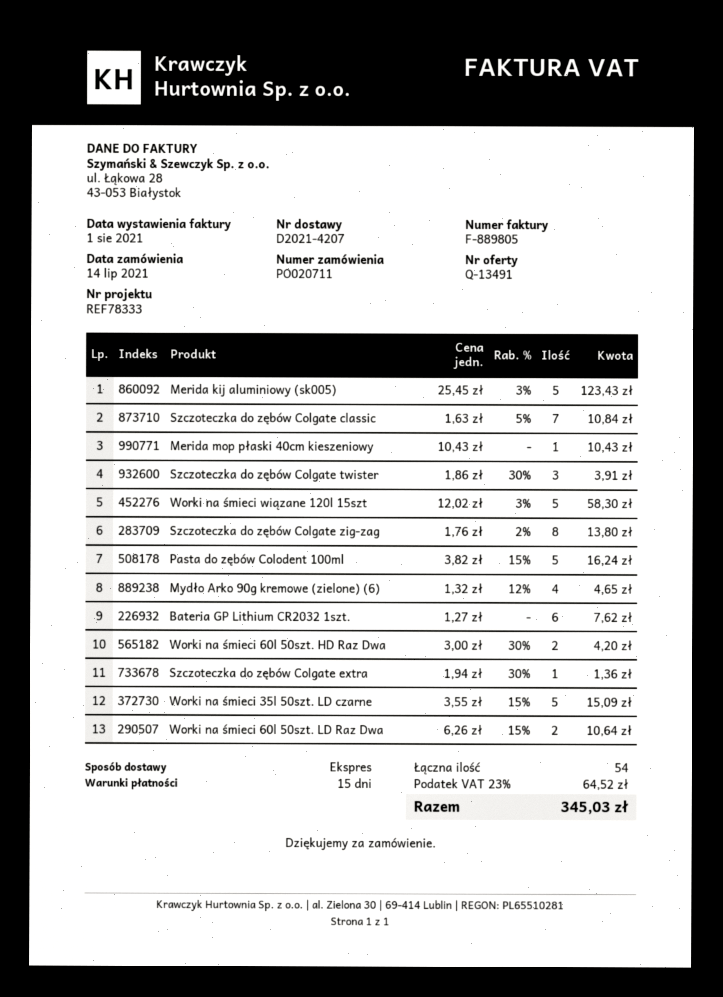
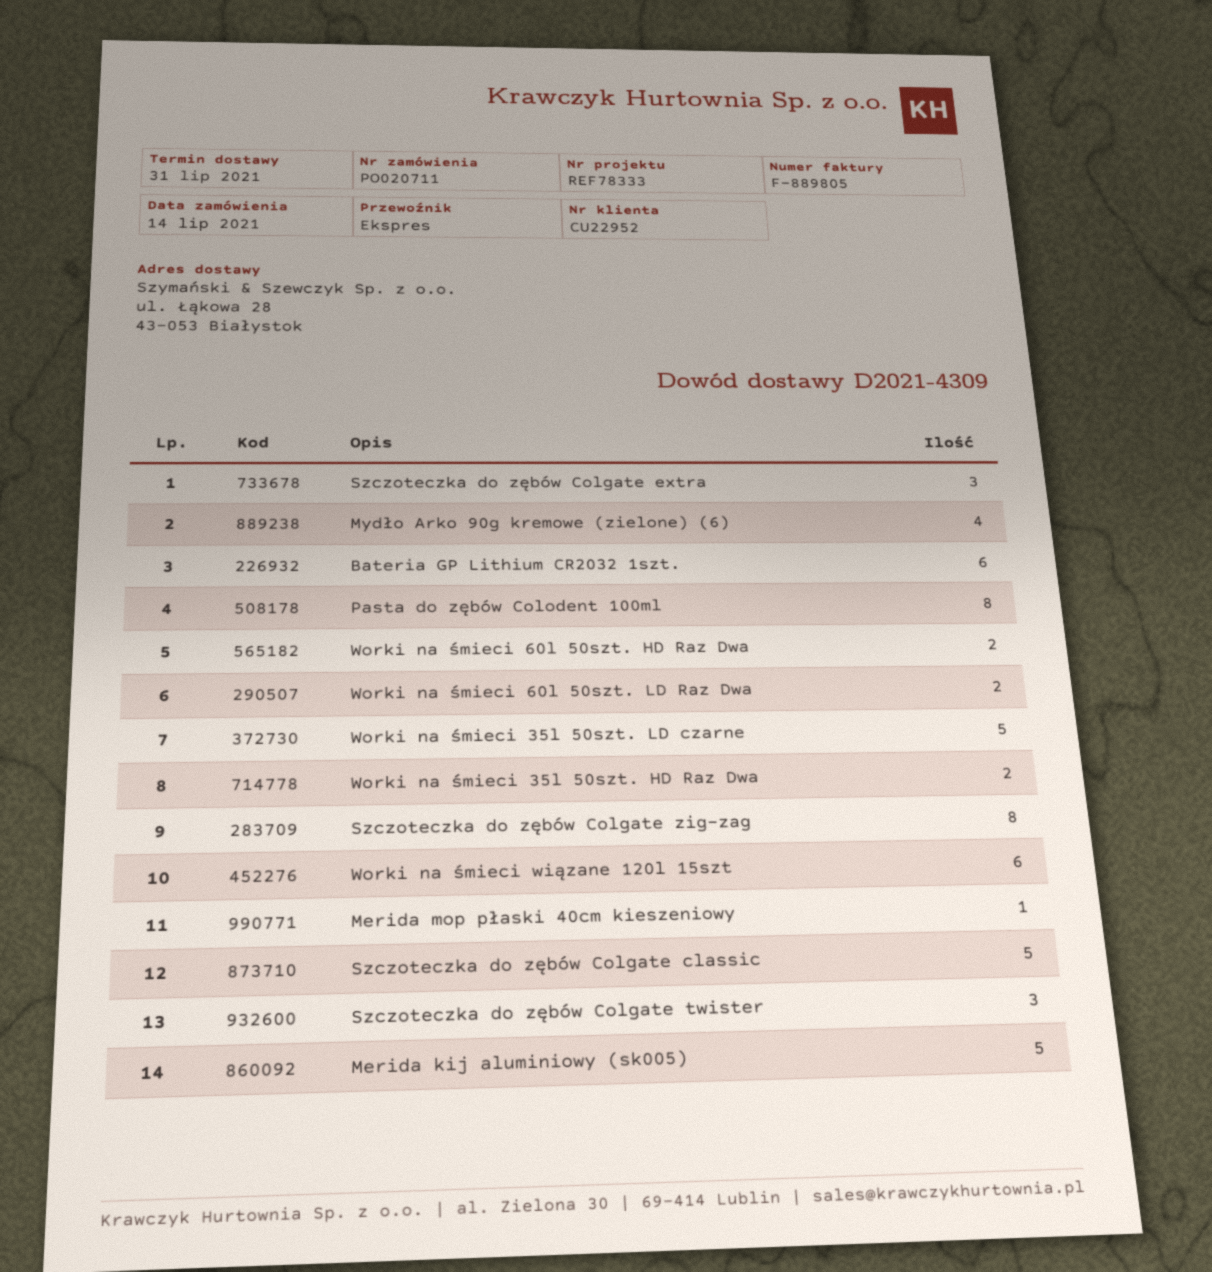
delivery note number: D2021-4207 -> D2021-4309
Szczoteczka do zębów Colgate classic: 7 -> 5
Worki na śmieci wiązane 120l 15szt: 5 -> 6
Pasta do zębów Colodent 100ml: 5 -> 8
Szczoteczka do zębów Colgate extra: 1 -> 3
Worki na śmieci 35l 50szt. HD Raz Dwa: none -> 2

